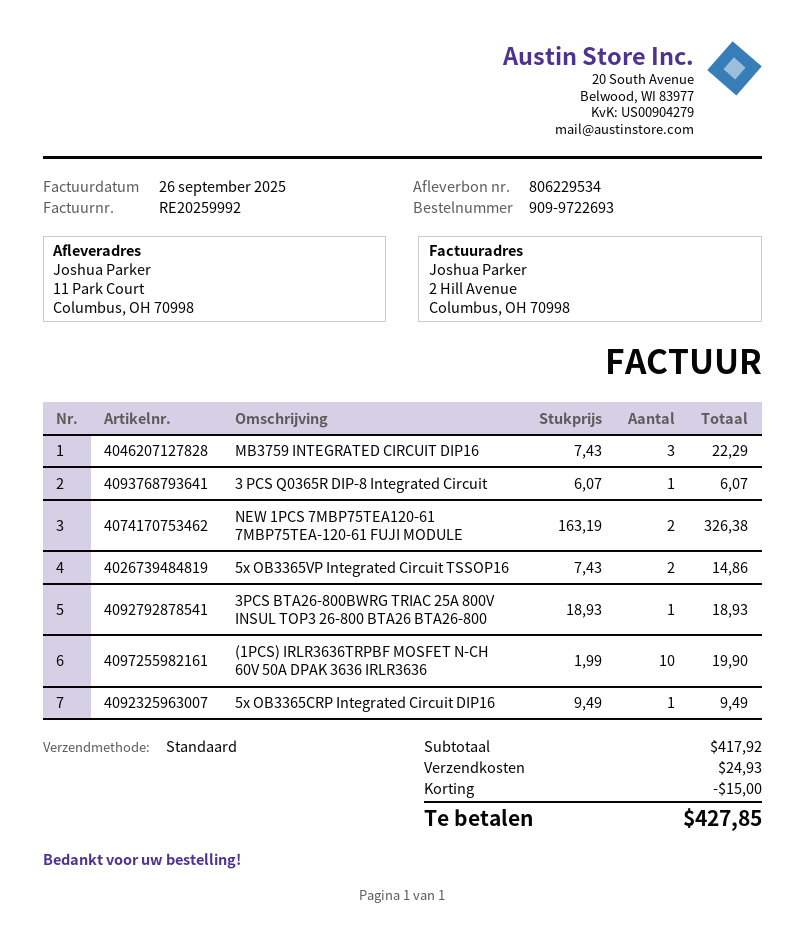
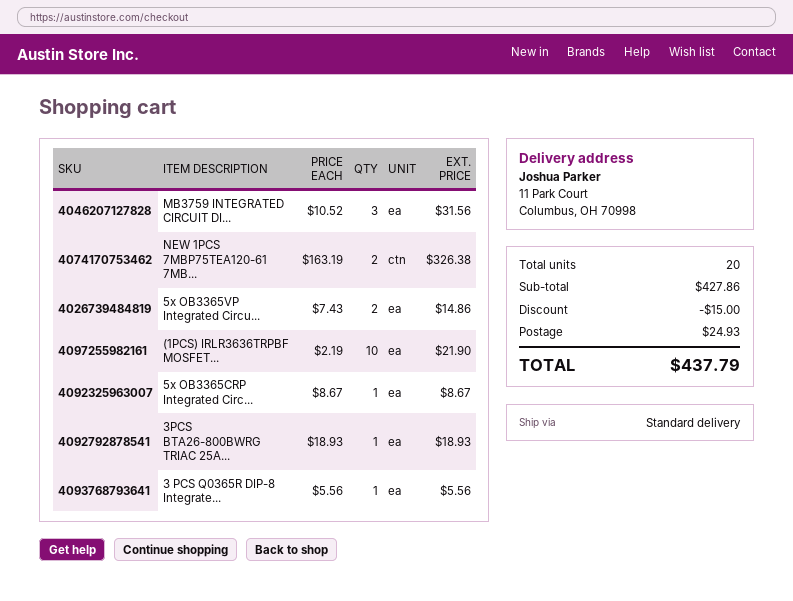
MB3759 INTEGRATED CIRCUIT DIP16: 3 x 7.43 = 22.29 -> 3 x 10.52 = 31.56
3 PCS Q0365R DIP-8 Integrated Circuit: 1 x 6.07 = 6.07 -> 1 x 5.56 = 5.56
(1PCS) IRLR3636TRPBF MOSFET N-CH 60V 50A DPAK 3636 IRLR3636: 10 x 1.99 = 19.90 -> 10 x 2.19 = 21.90
5x OB3365CRP Integrated Circuit DIP16: 1 x 9.49 = 9.49 -> 1 x 8.67 = 8.67
subtotal: 417.92 -> 427.86
total: 427.85 -> 437.79

